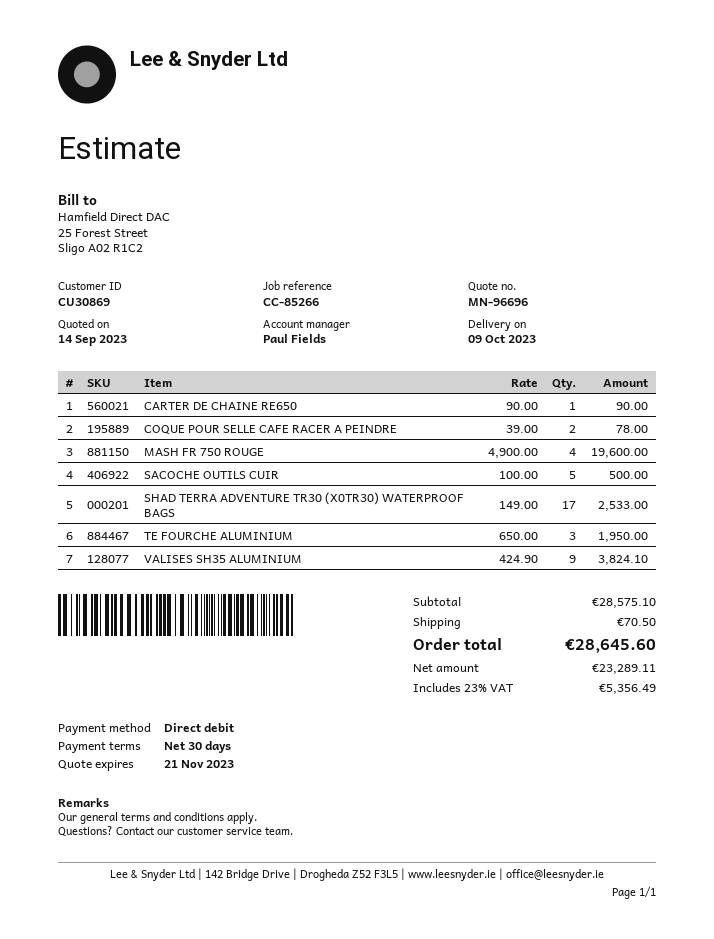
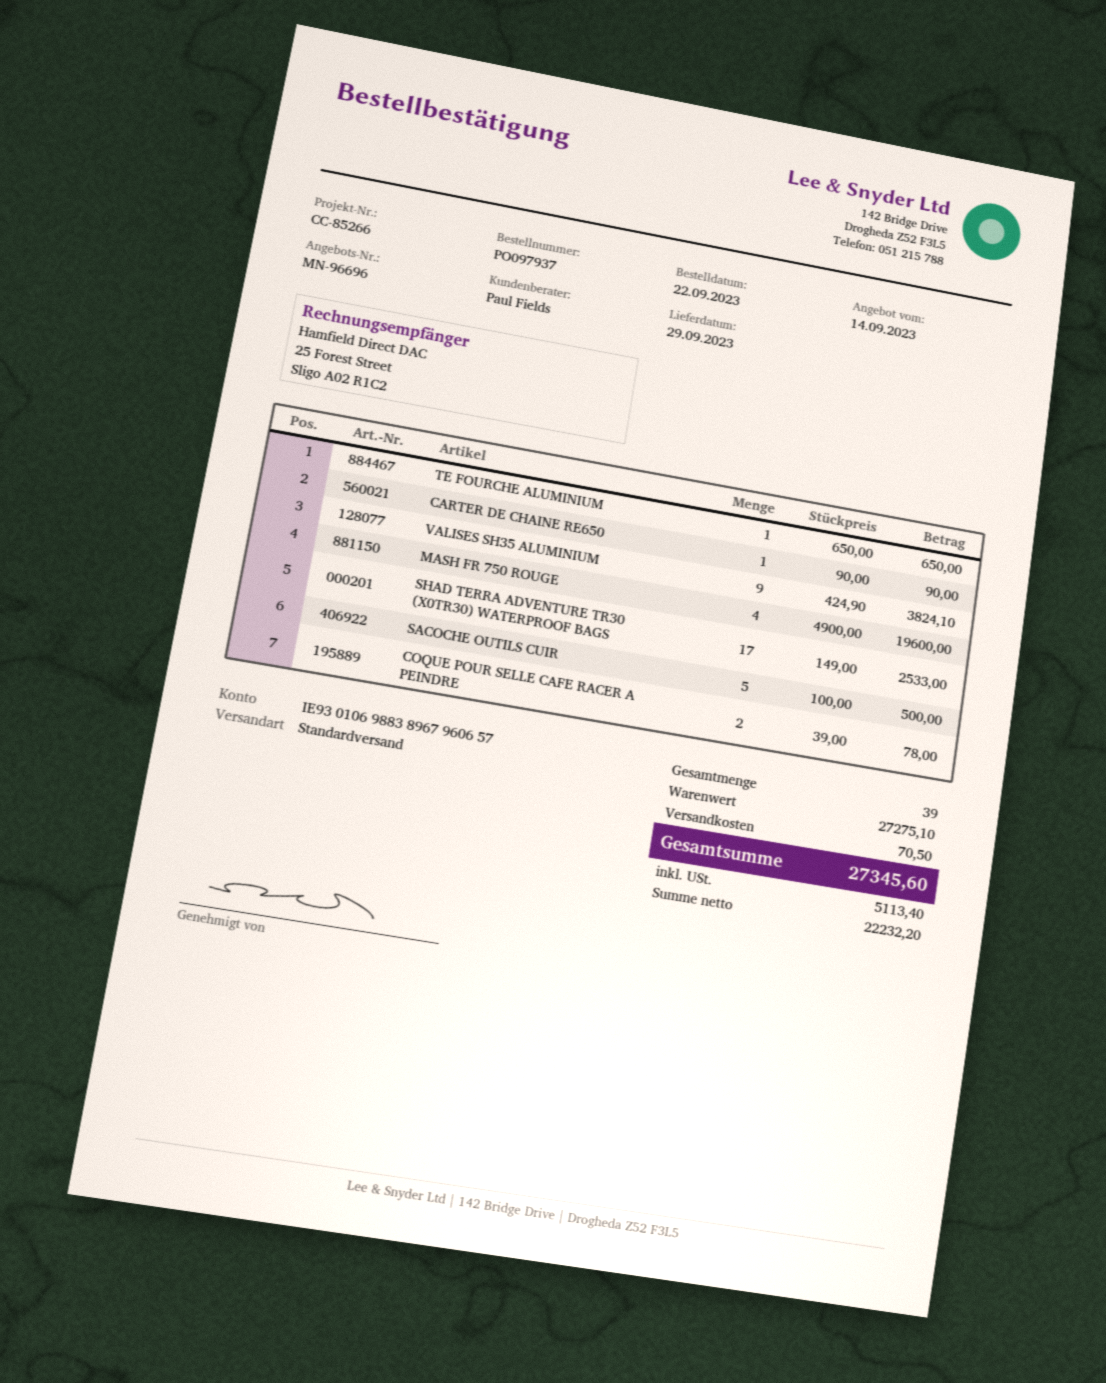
delivery date: 2023-10-09 -> 2023-09-29
TE FOURCHE ALUMINIUM: 3 x 650.00 = 1950.00 -> 1 x 650.00 = 650.00
subtotal: 28575.10 -> 27275.10
net: 23289.11 -> 22232.20
tax: 5356.49 -> 5113.40
total: 28645.60 -> 27345.60

